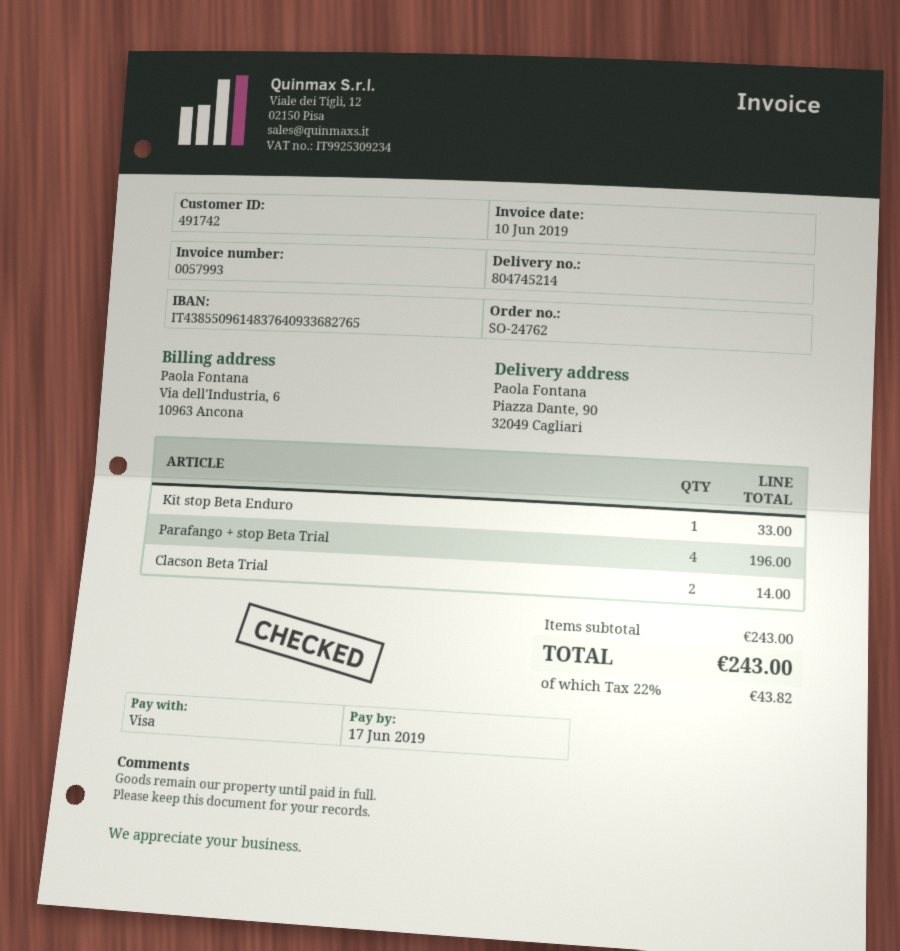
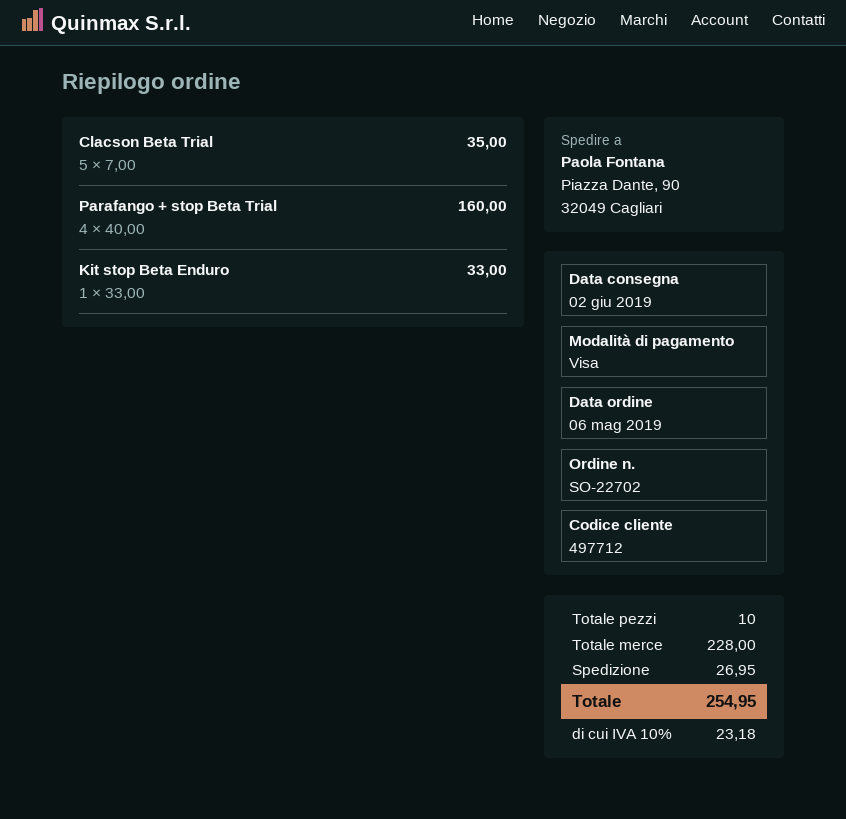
order number: SO-24762 -> SO-22702
customer number: 491742 -> 497712
Parafango + stop Beta Trial: 4 for 196.00 -> 4 for 160.00
Clacson Beta Trial: 2 for 14.00 -> 5 for 35.00
subtotal: 243.00 -> 228.00
shipping: none -> 26.95
tax: 22% = 43.82 -> 10% = 23.18
total: 243.00 -> 254.95

